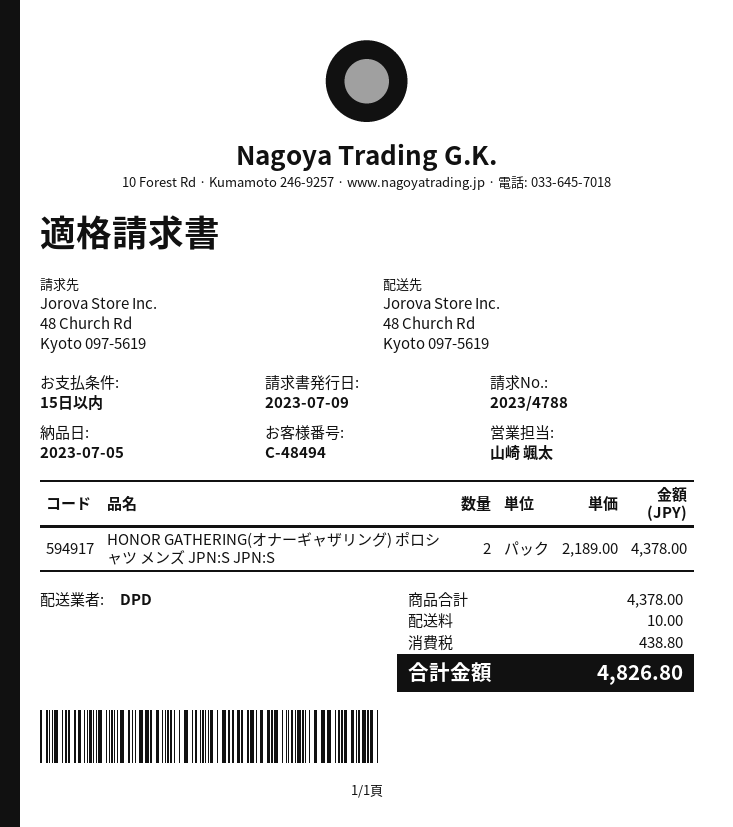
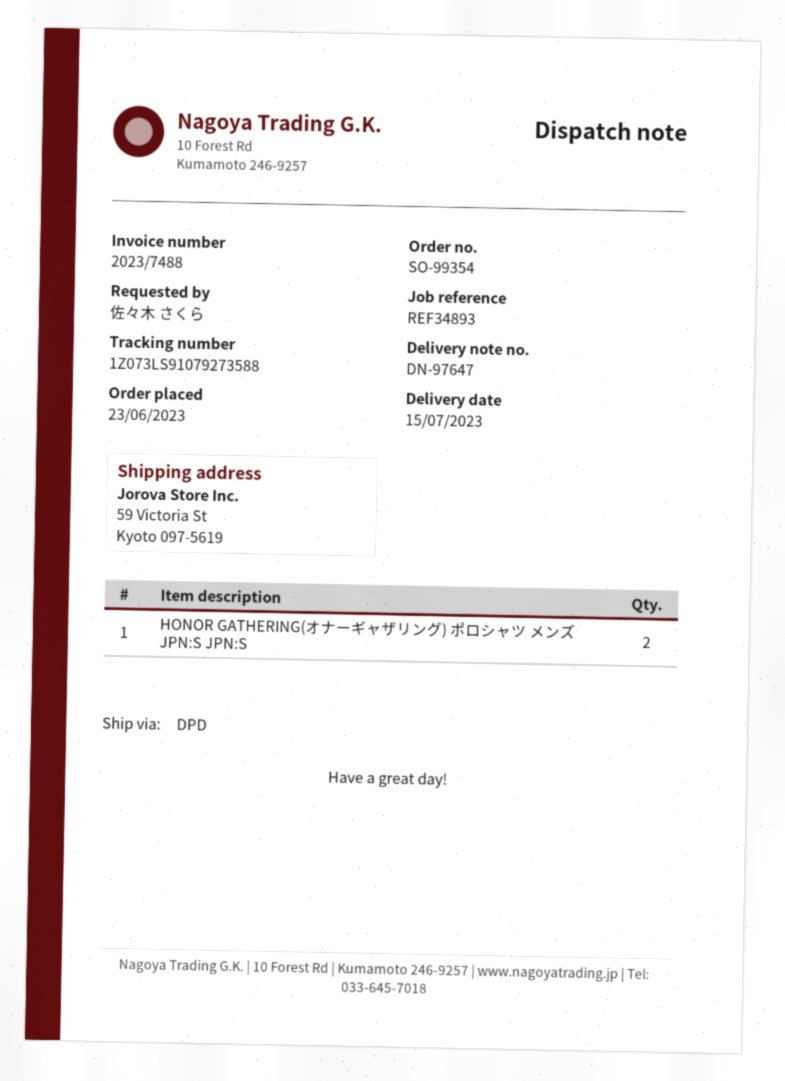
delivery date: 2023-07-05 -> 2023-07-15
invoice number: 2023/4788 -> 2023/7488
ship to: 48 Church Rd, Kyoto 097-5619 -> 59 Victoria St, Kyoto 097-5619

